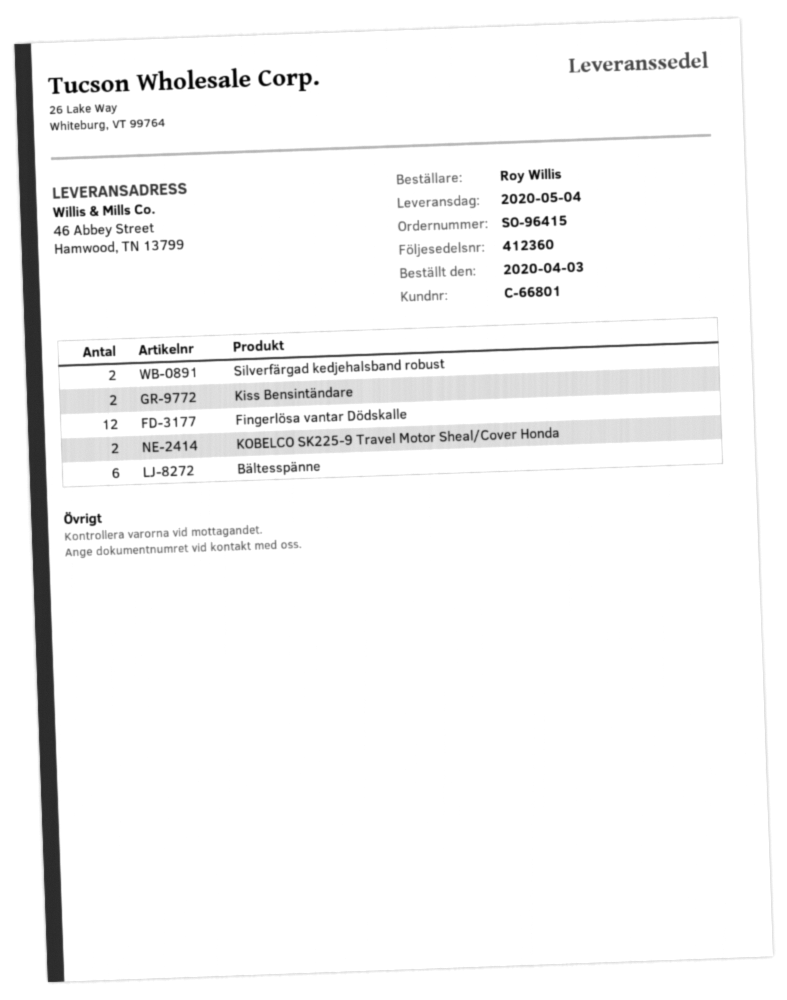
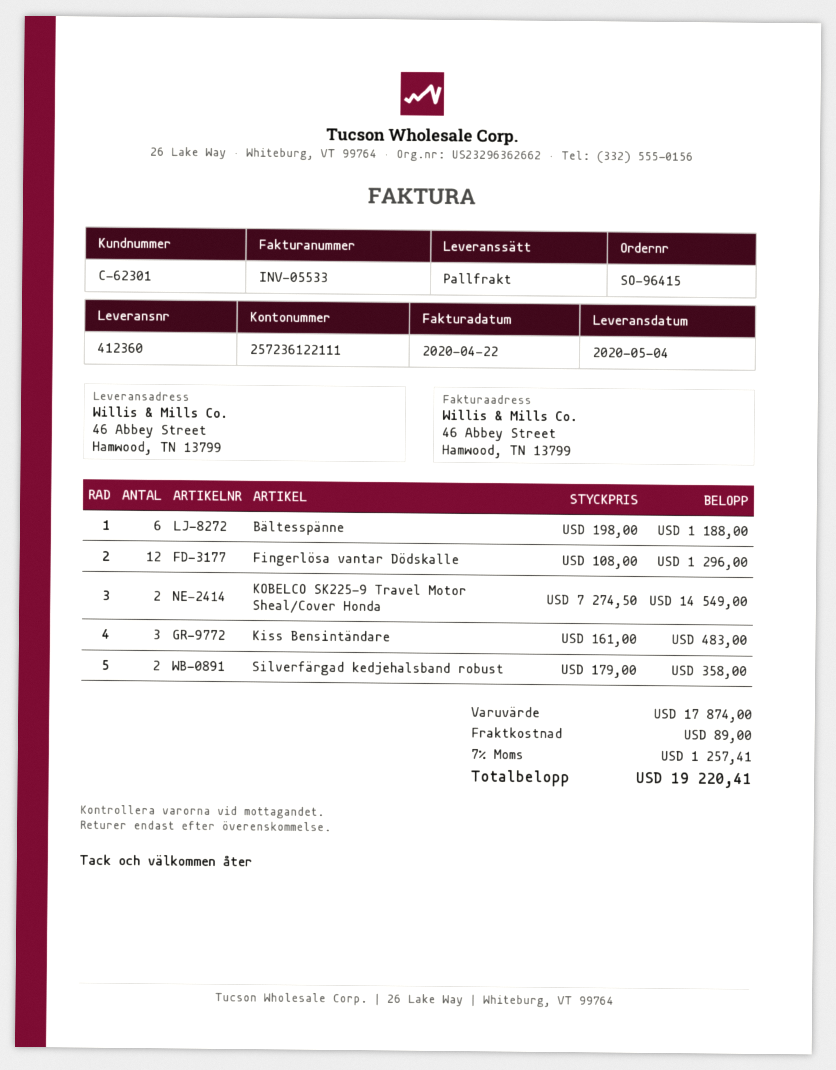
customer number: C-66801 -> C-62301
Kiss Bensintändare: 2 -> 3

